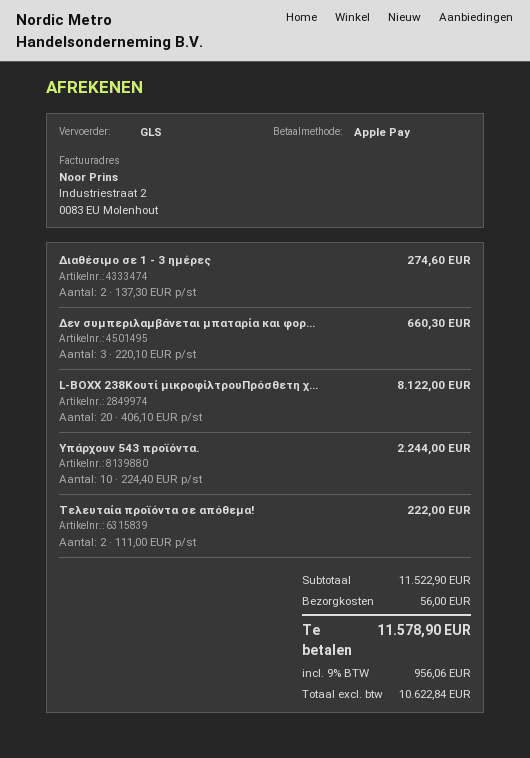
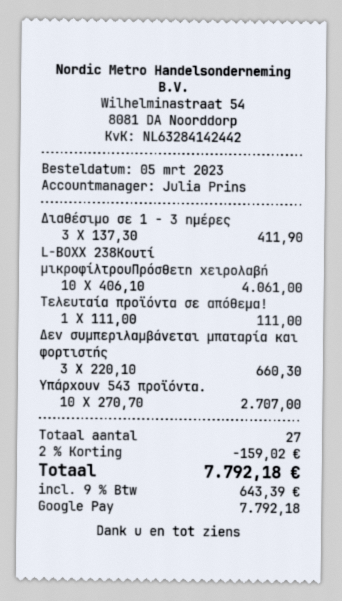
payment method: Apple Pay -> Google Pay
Διαθέσιμο σε 1 - 3 ημέρες: 2 x 137.30 = 274.60 -> 3 x 137.30 = 411.90
L-BOXX 238Κουτί μικροφίλτρουΠρόσθετη χ...: 20 x 406.10 = 8122.00 -> 10 x 406.10 = 4061.00
Υπάρχουν 543 προϊόντα.: 10 x 224.40 = 2244.00 -> 10 x 270.70 = 2707.00
Τελευταία προϊόντα σε απόθεμα!: 2 x 111.00 = 222.00 -> 1 x 111.00 = 111.00
discount: none -> 2% = 159.02
shipping: 56.00 -> none
tax: 9% = 956.06 -> 9% = 643.39
total: 11578.90 -> 7792.18

